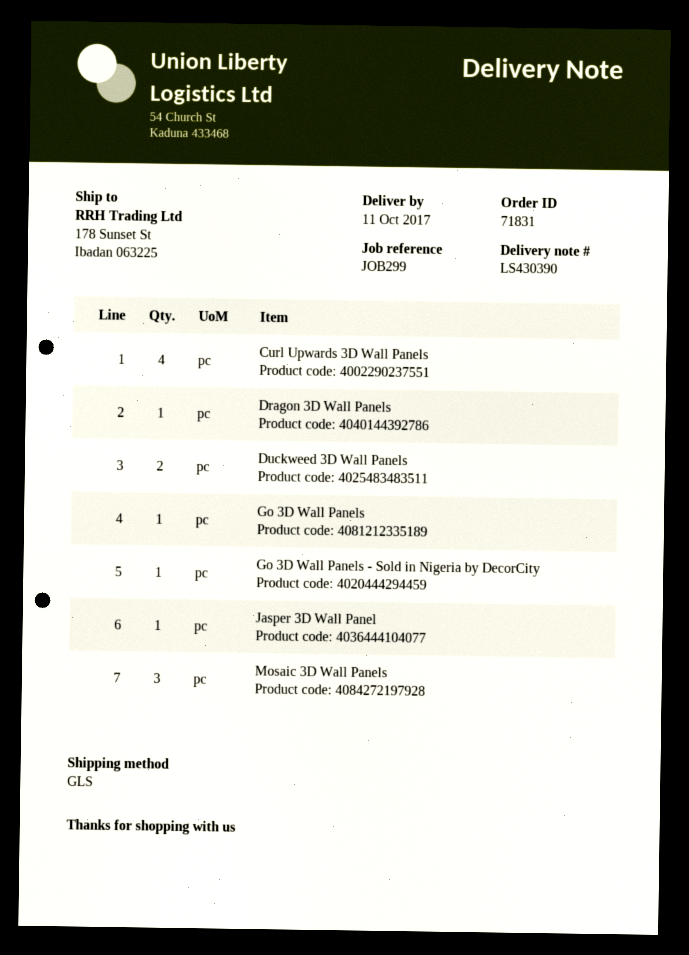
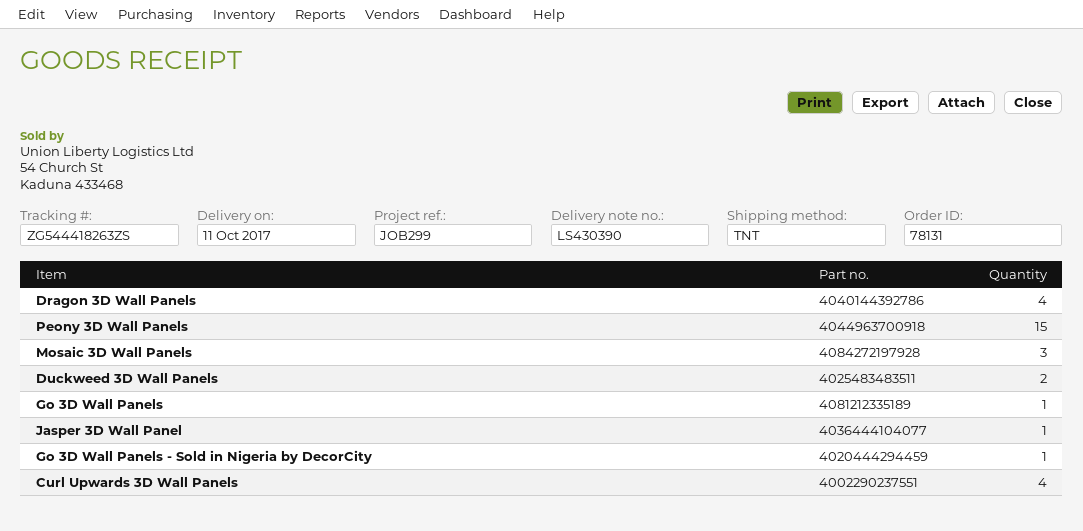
order number: 71831 -> 78131
shipping method: GLS -> TNT
Dragon 3D Wall Panels: 1 -> 4
Peony 3D Wall Panels: none -> 15

